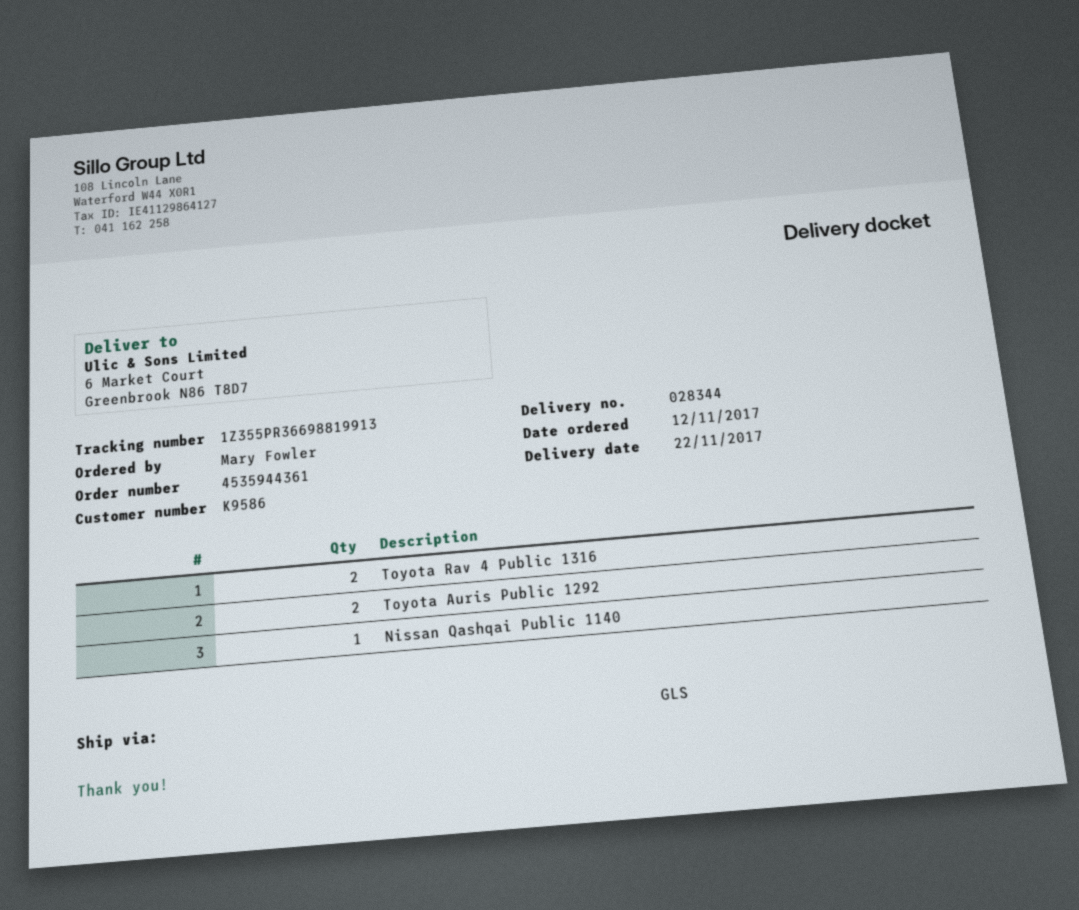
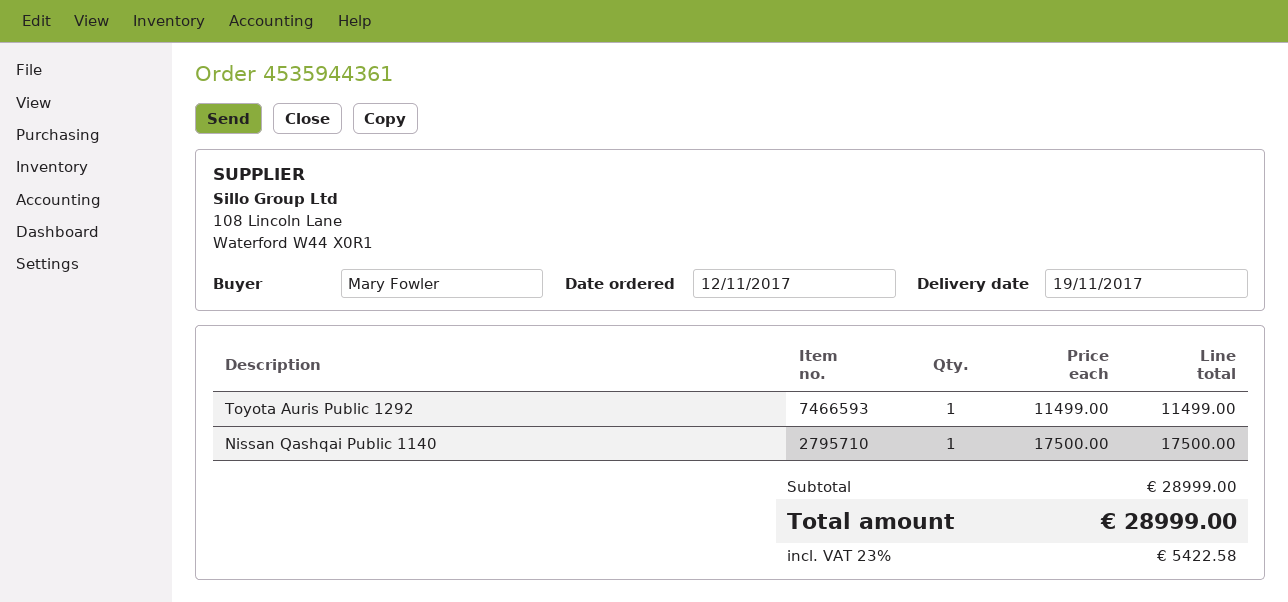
delivery date: 2017-11-22 -> 2017-11-19
Toyota Rav 4 Public 1316: 2 -> none
Toyota Auris Public 1292: 2 -> 1

